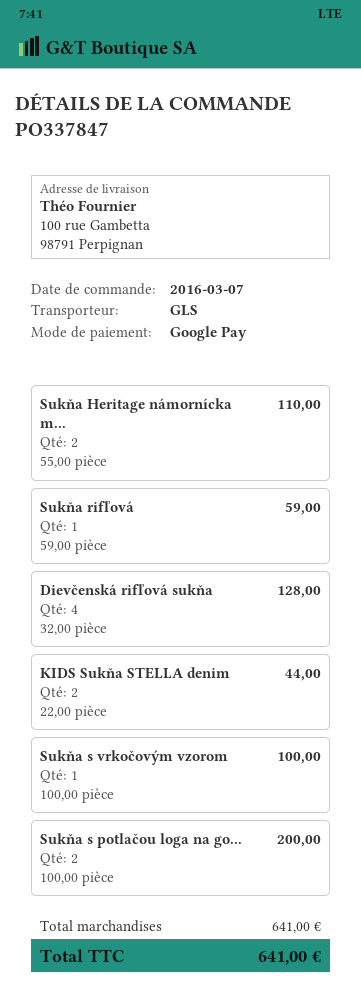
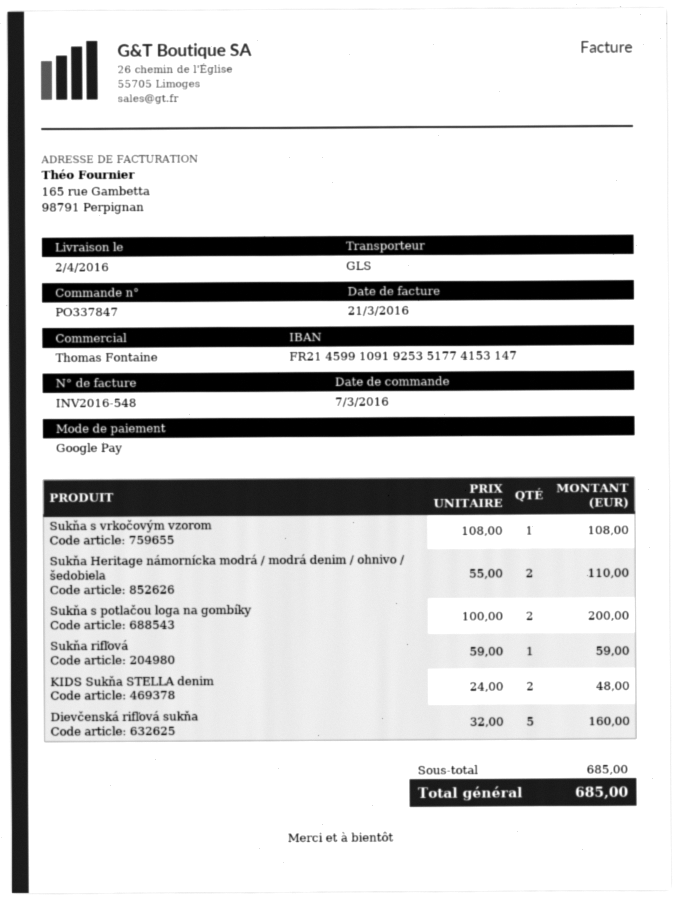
Dievčenská rifľová sukňa: 4 x 32.00 = 128.00 -> 5 x 32.00 = 160.00
KIDS Sukňa STELLA denim: 2 x 22.00 = 44.00 -> 2 x 24.00 = 48.00
Sukňa s vrkočovým vzorom: 1 x 100.00 = 100.00 -> 1 x 108.00 = 108.00
subtotal: 641.00 -> 685.00
total: 641.00 -> 685.00

